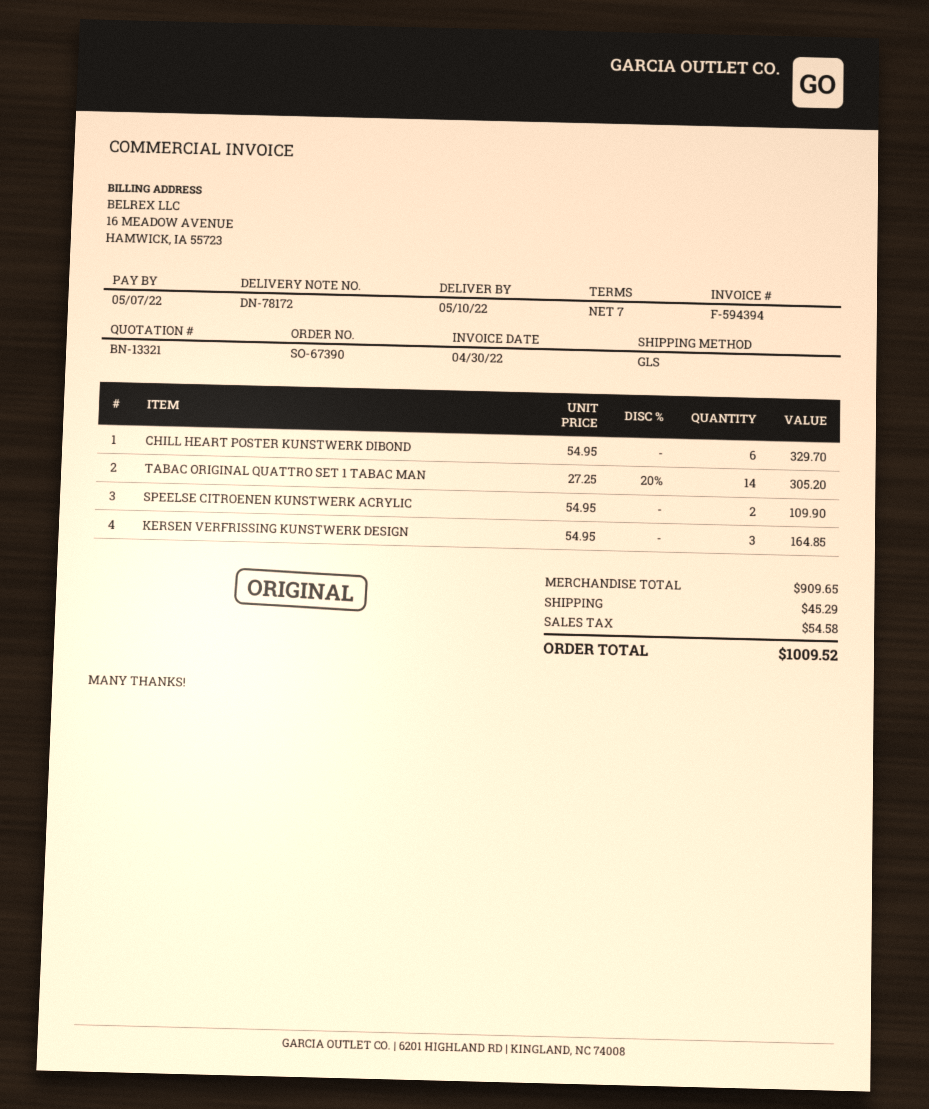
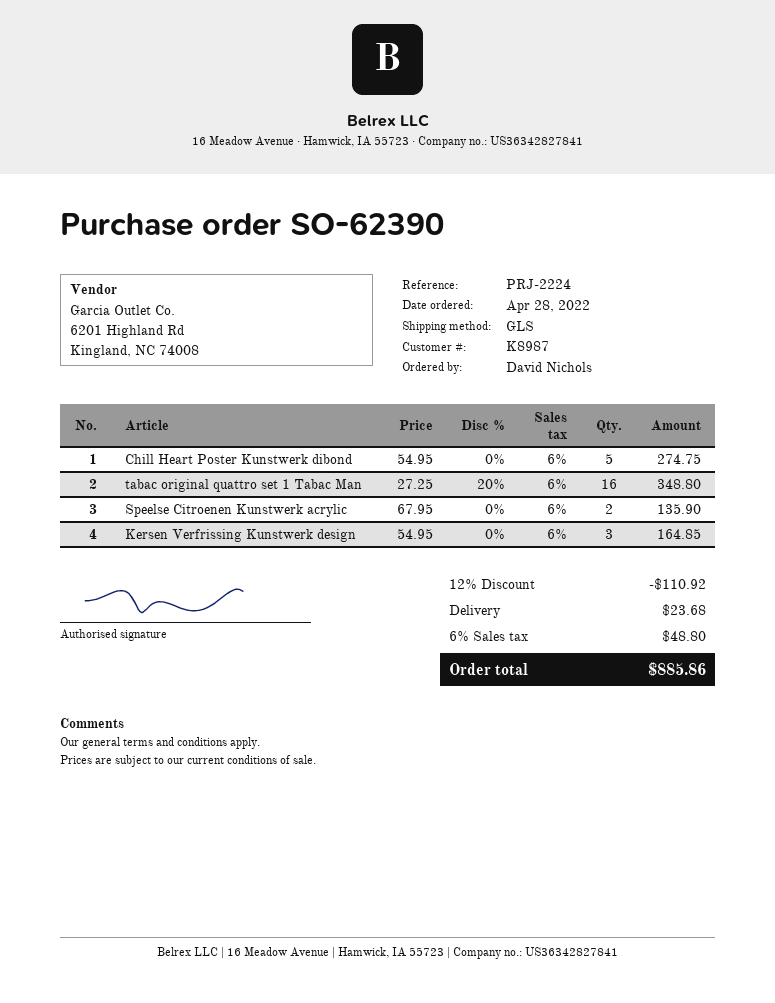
order number: SO-67390 -> SO-62390
CHILL HEART POSTER KUNSTWERK DIBOND: 6 x 54.95 = 329.70 -> 5 x 54.95 = 274.75
TABAC ORIGINAL QUATTRO SET 1 TABAC MAN: 14 x 27.25 - 20% = 305.20 -> 16 x 27.25 - 20% = 348.80
SPEELSE CITROENEN KUNSTWERK ACRYLIC: 2 x 54.95 = 109.90 -> 2 x 67.95 = 135.90
discount: none -> 12% = 110.92
shipping: 45.29 -> 23.68
tax: 54.58 -> 48.80
total: 1009.52 -> 885.86

